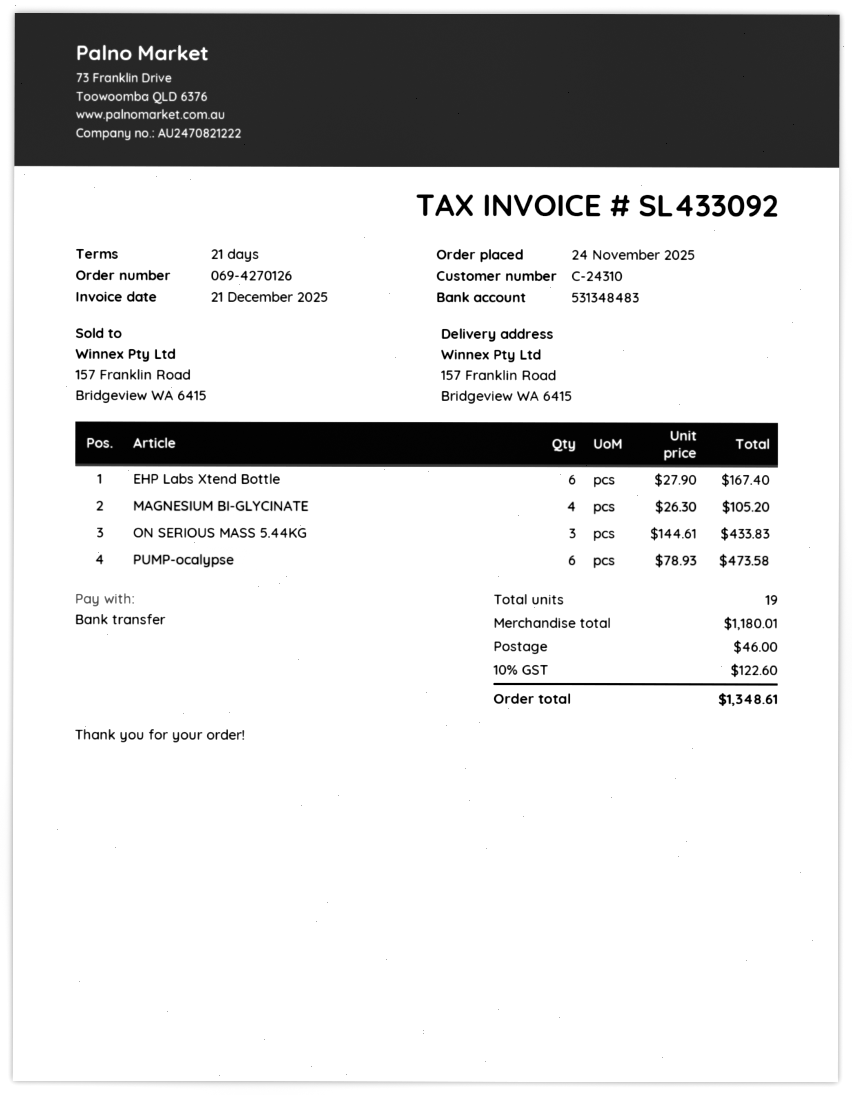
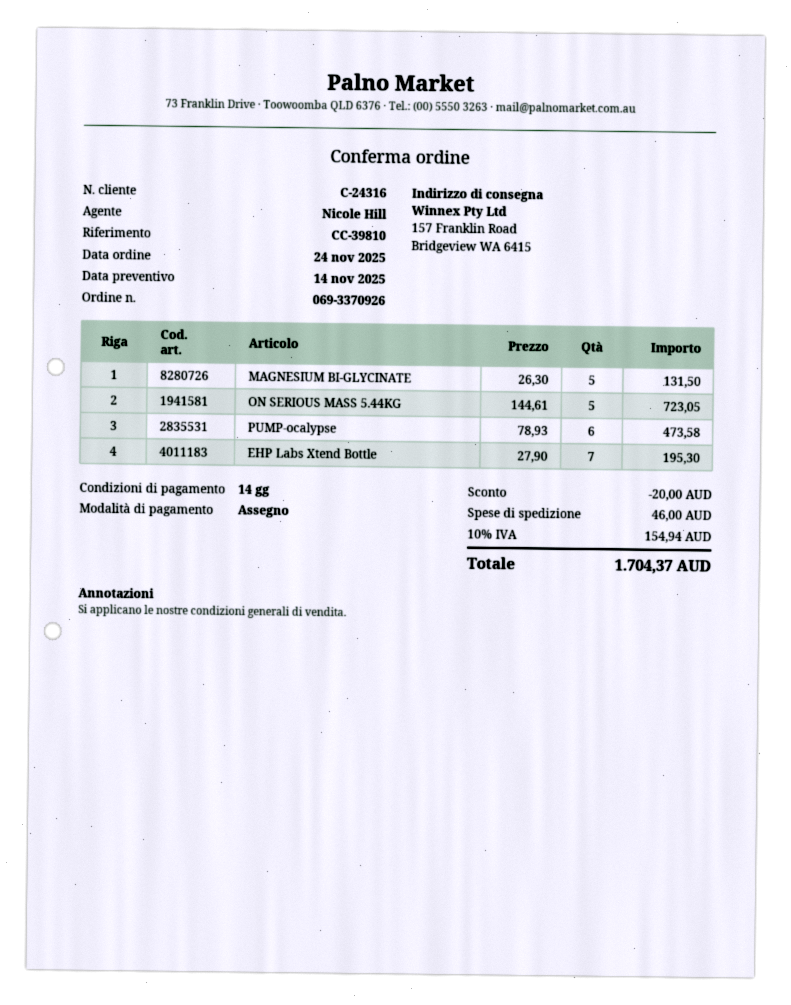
order number: 069-4270126 -> 069-3370926
payment terms: 21 days -> 14 days
customer number: C-24310 -> C-24316
payment method: bank transfer -> cheque
EHP Labs Xtend Bottle: 6 x 27.90 = 167.40 -> 7 x 27.90 = 195.30
MAGNESIUM BI-GLYCINATE: 4 x 26.30 = 105.20 -> 5 x 26.30 = 131.50
ON SERIOUS MASS 5.44KG: 3 x 144.61 = 433.83 -> 5 x 144.61 = 723.05
discount: none -> 20.00
tax: 10% = 122.60 -> 10% = 154.94
total: 1348.61 -> 1704.37

